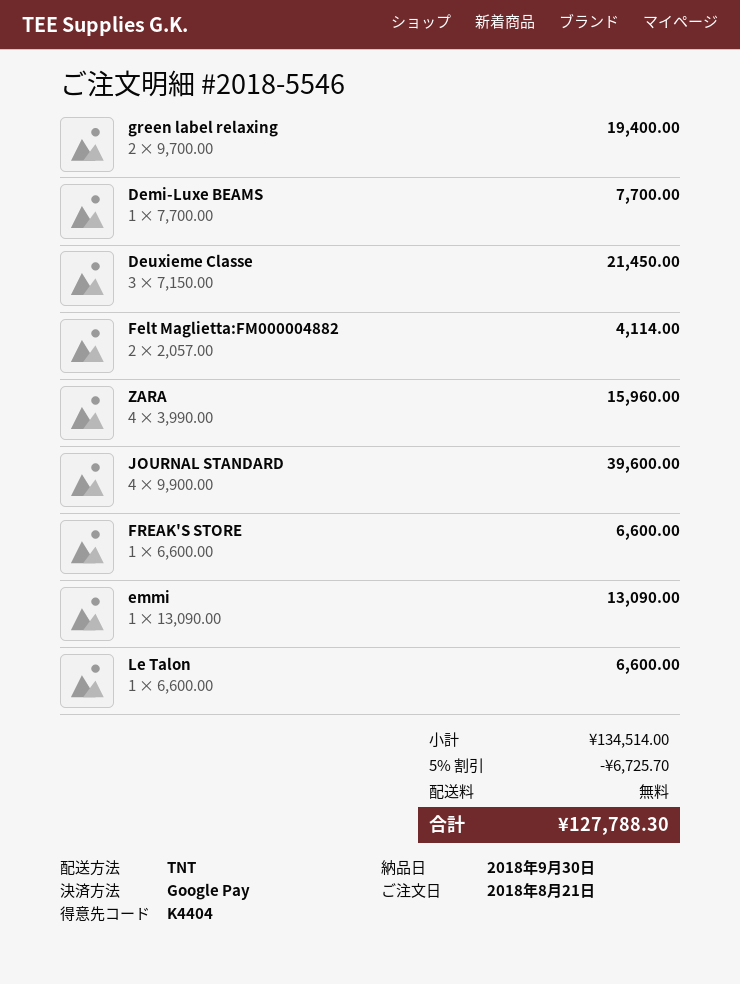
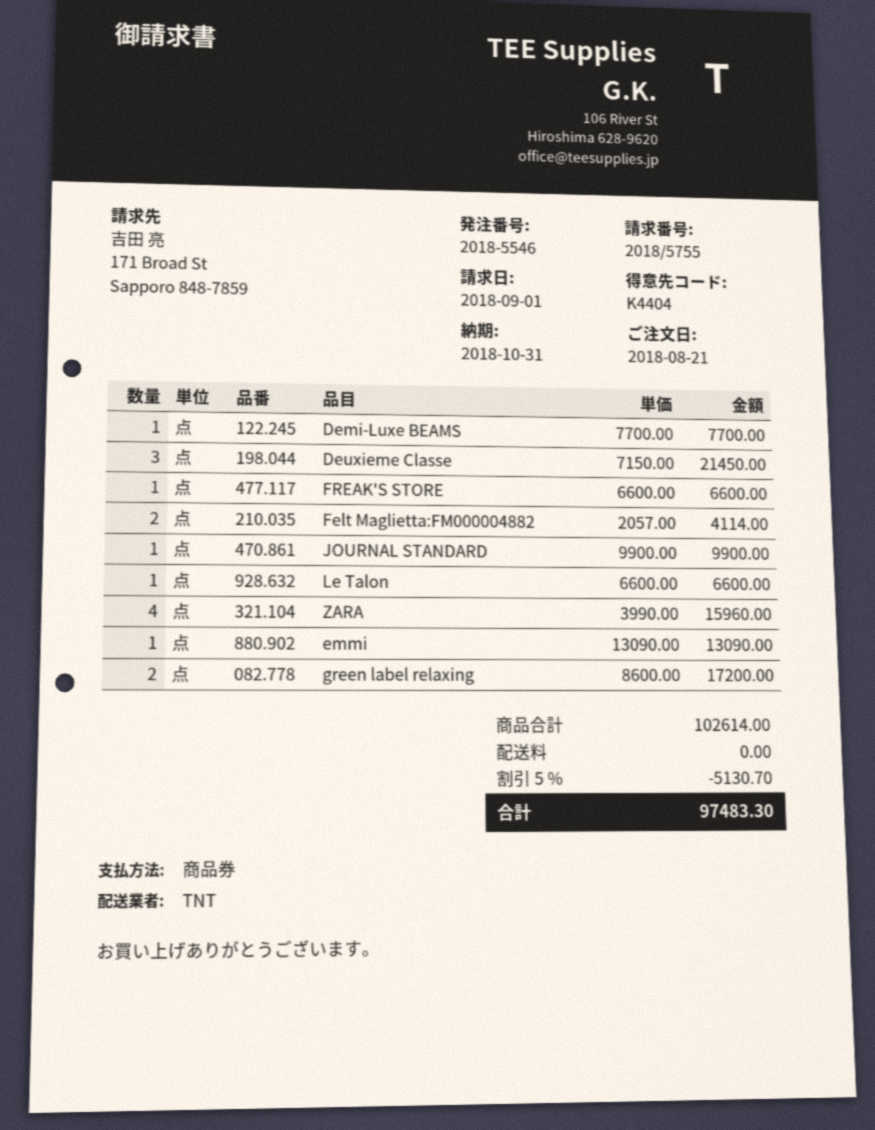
delivery date: 2018-09-30 -> 2018-10-31
payment method: Google Pay -> gift card
green label relaxing: 2 x 9700.00 = 19400.00 -> 2 x 8600.00 = 17200.00
JOURNAL STANDARD: 4 x 9900.00 = 39600.00 -> 1 x 9900.00 = 9900.00
subtotal: 134514.00 -> 102614.00
discount: 5% = 6725.70 -> 5% = 5130.70
total: 127788.30 -> 97483.30

